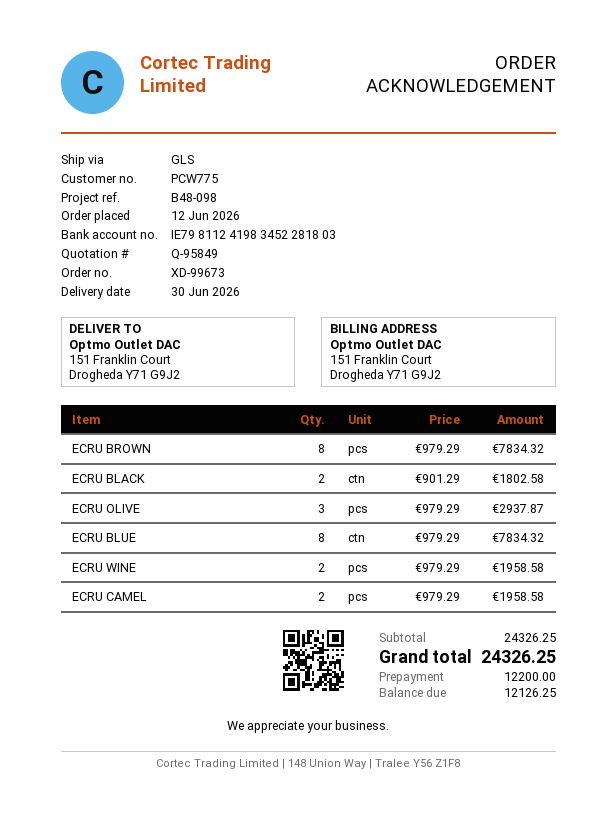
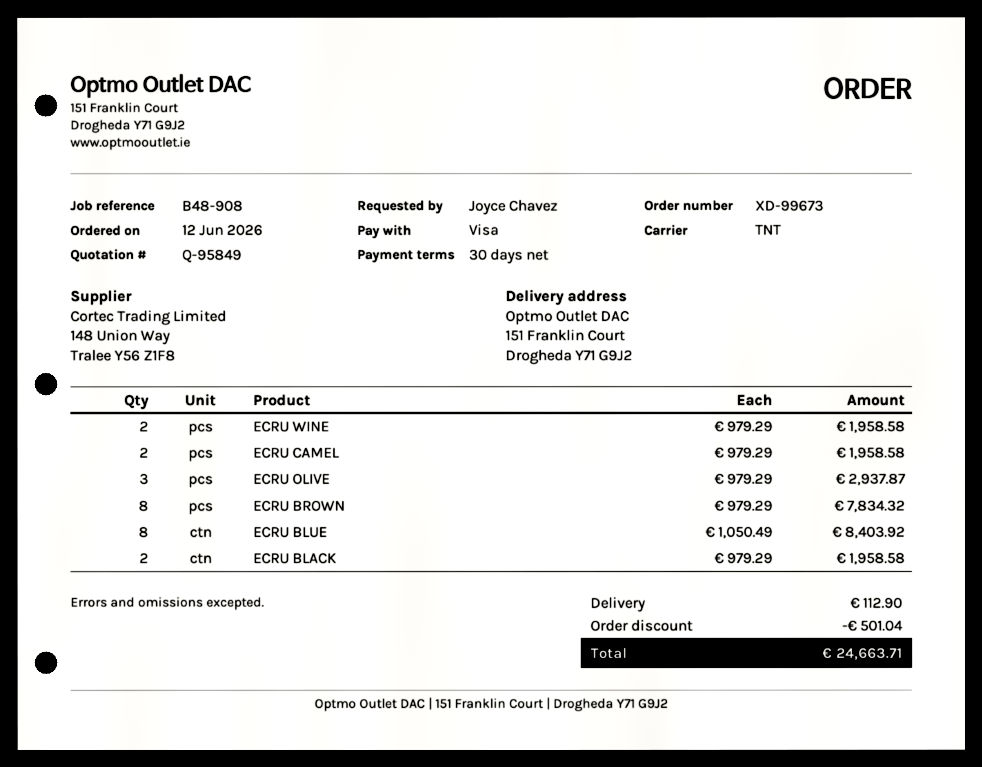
reference: B48-098 -> B48-908
shipping method: GLS -> TNT
ECRU BLACK: 2 x 901.29 = 1802.58 -> 2 x 979.29 = 1958.58
ECRU BLUE: 8 x 979.29 = 7834.32 -> 8 x 1050.49 = 8403.92
discount: none -> 501.04
shipping: none -> 112.90
total: 24326.25 -> 24663.71

